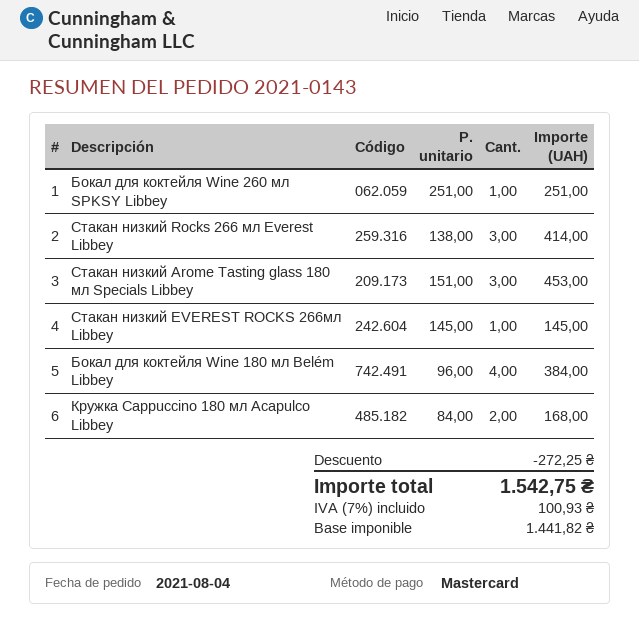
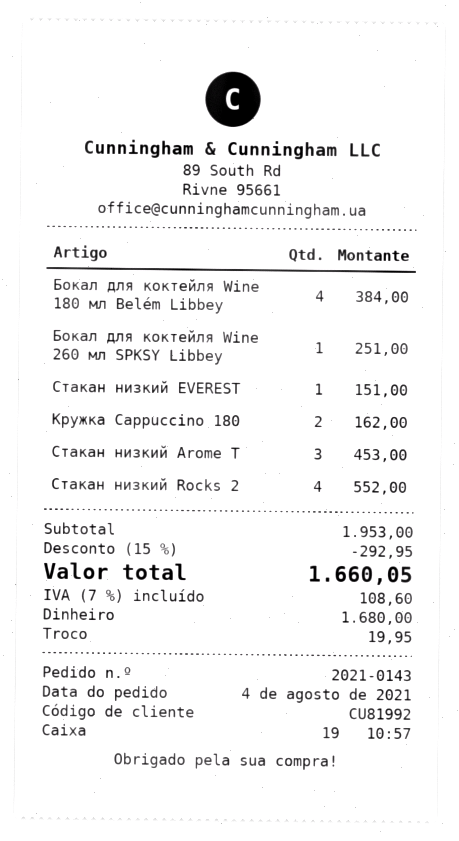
payment method: Mastercard -> cash
Стакан низкий Rocks 266 мл Everest Libbey: 3 for 414.00 -> 4 for 552.00
Стакан низкий EVEREST ROCKS 266мл Libbey: 1 for 145.00 -> 1 for 151.00
Кружка Cappuccino 180 мл Acapulco Libbey: 2 for 168.00 -> 2 for 162.00
discount: 272.25 -> 292.95
tax: 7% = 100.93 -> 7% = 108.60
total: 1542.75 -> 1660.05

